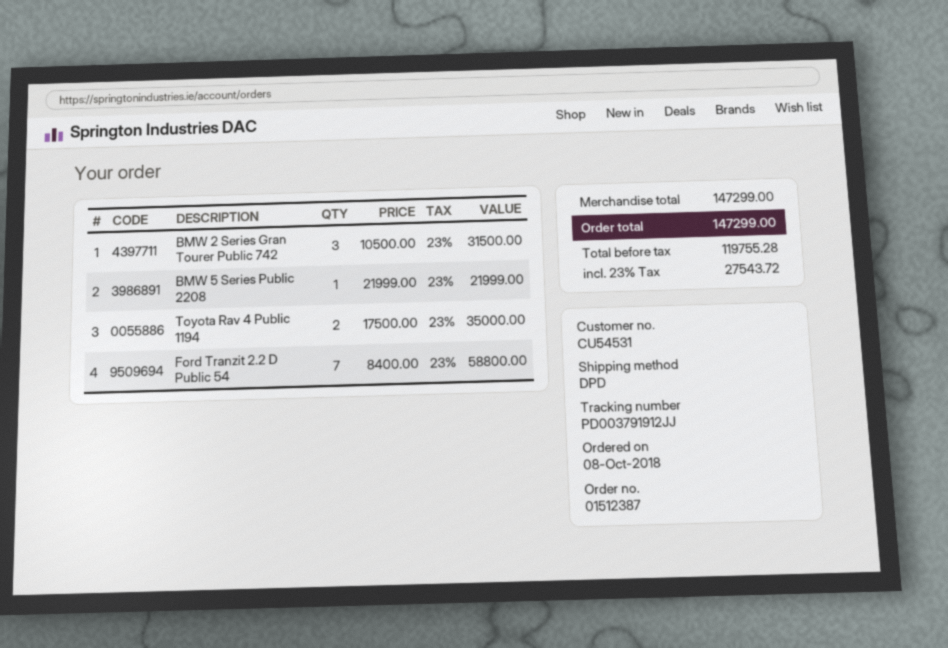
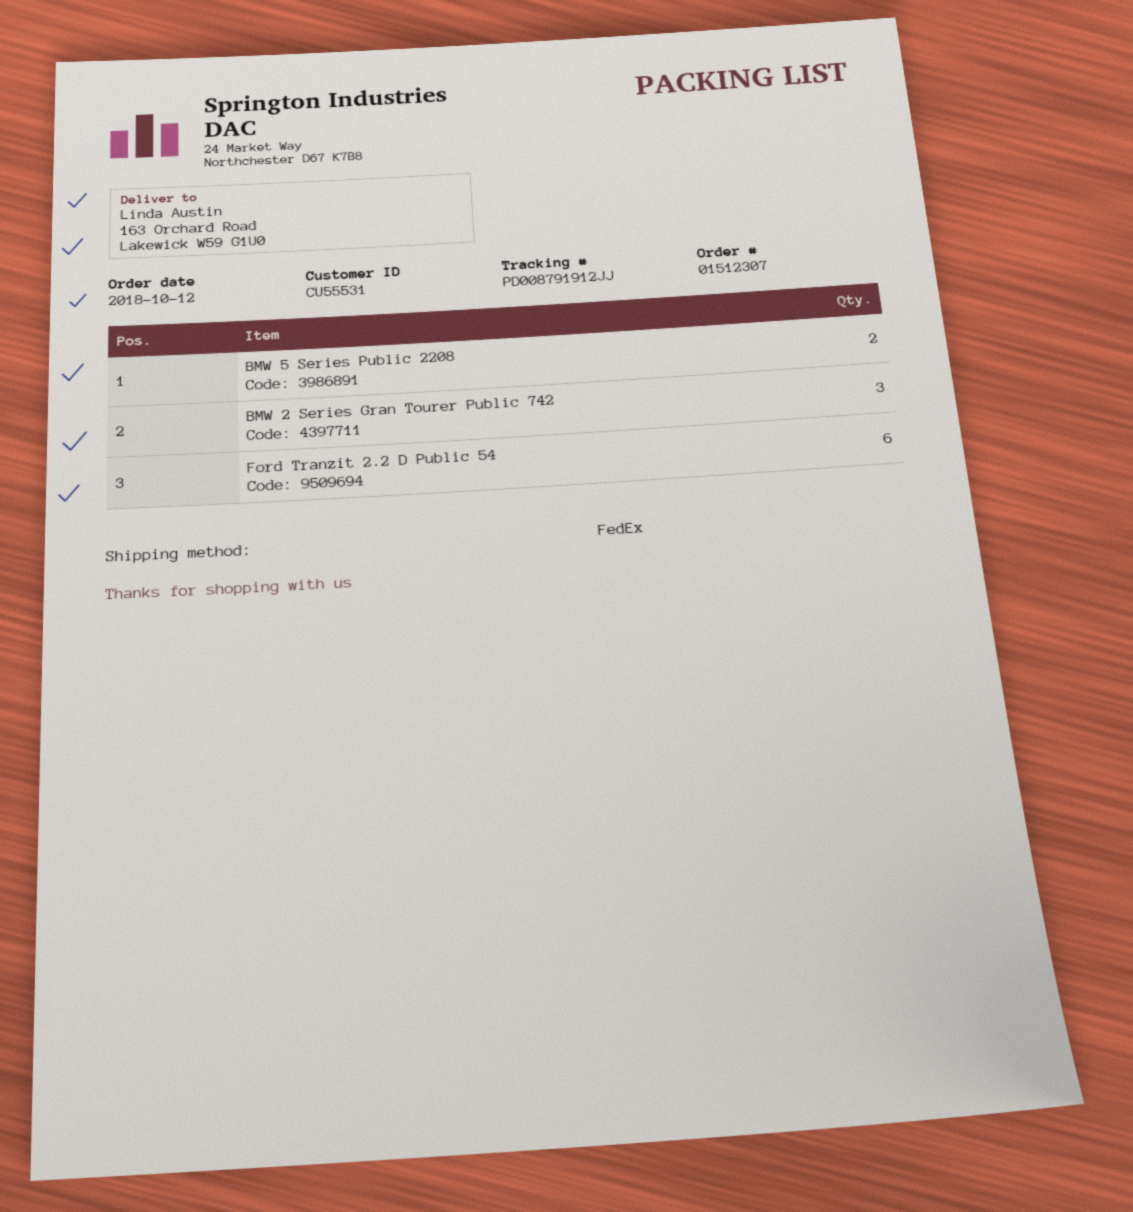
order number: 01512387 -> 01512307
order date: 2018-10-08 -> 2018-10-12
customer number: CU54531 -> CU55531
shipping method: DPD -> FedEx
tracking number: PD003791912JJ -> PD008791912JJ
BMW 5 Series Public 2208: 1 -> 2
Toyota Rav 4 Public 1194: 2 -> none
Ford Tranzit 2.2 D Public 54: 7 -> 6

